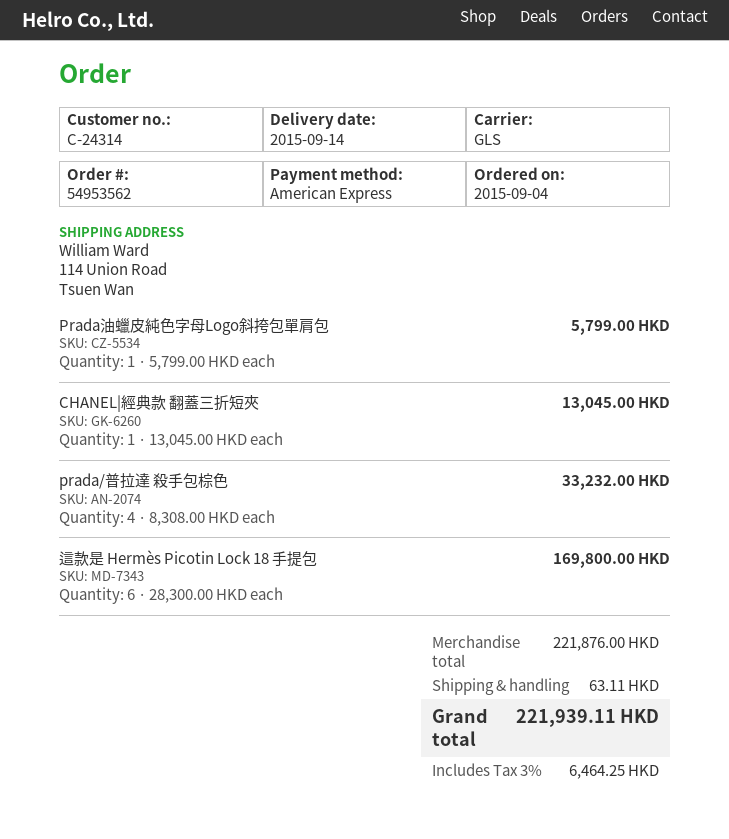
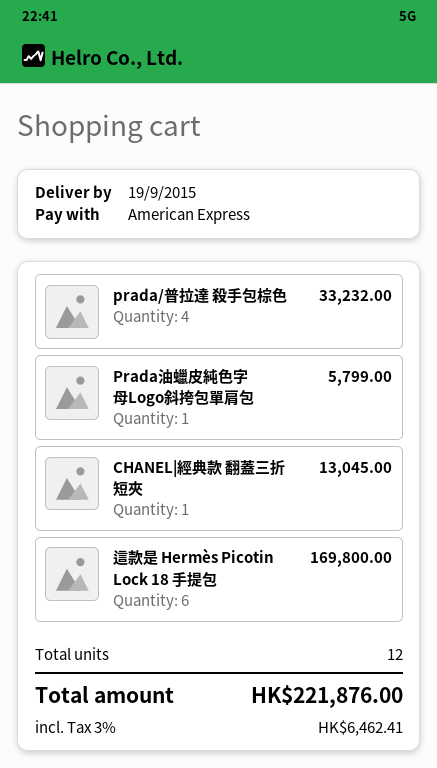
delivery date: 2015-09-14 -> 2015-09-19
shipping: 63.11 -> none
tax: 3% = 6464.25 -> 3% = 6462.41
total: 221939.11 -> 221876.00

